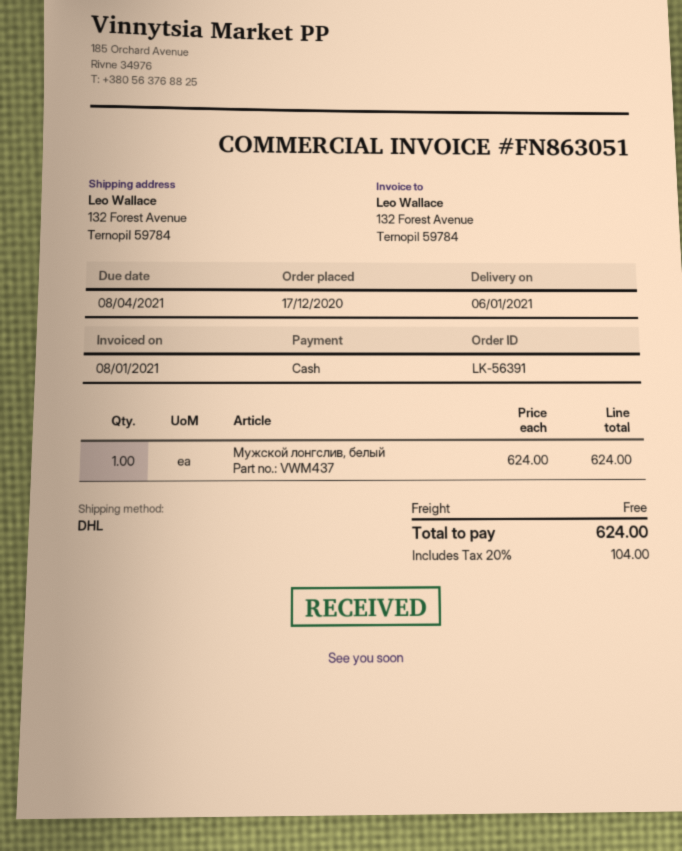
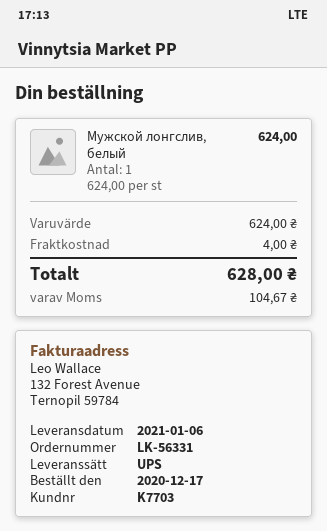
order number: LK-56391 -> LK-56331
shipping method: DHL -> UPS
shipping: 0.00 -> 4.00
tax: 104.00 -> 104.67
total: 624.00 -> 628.00

